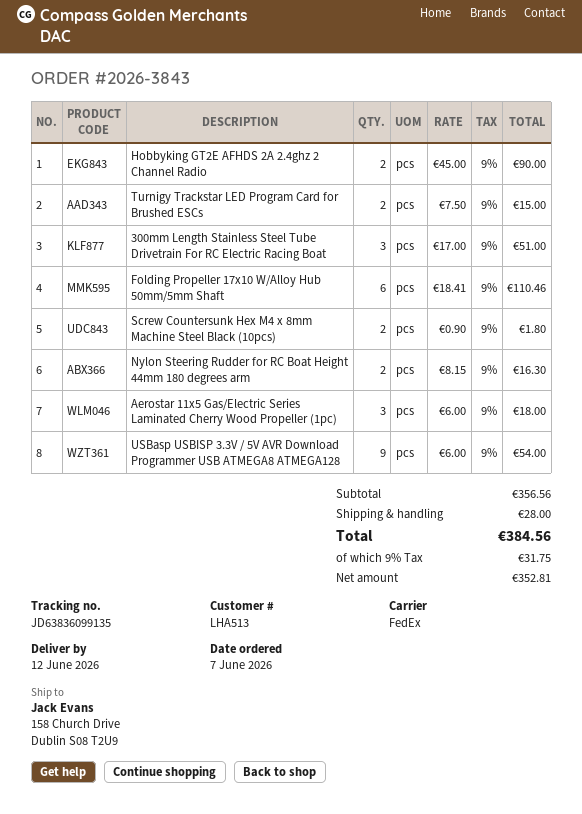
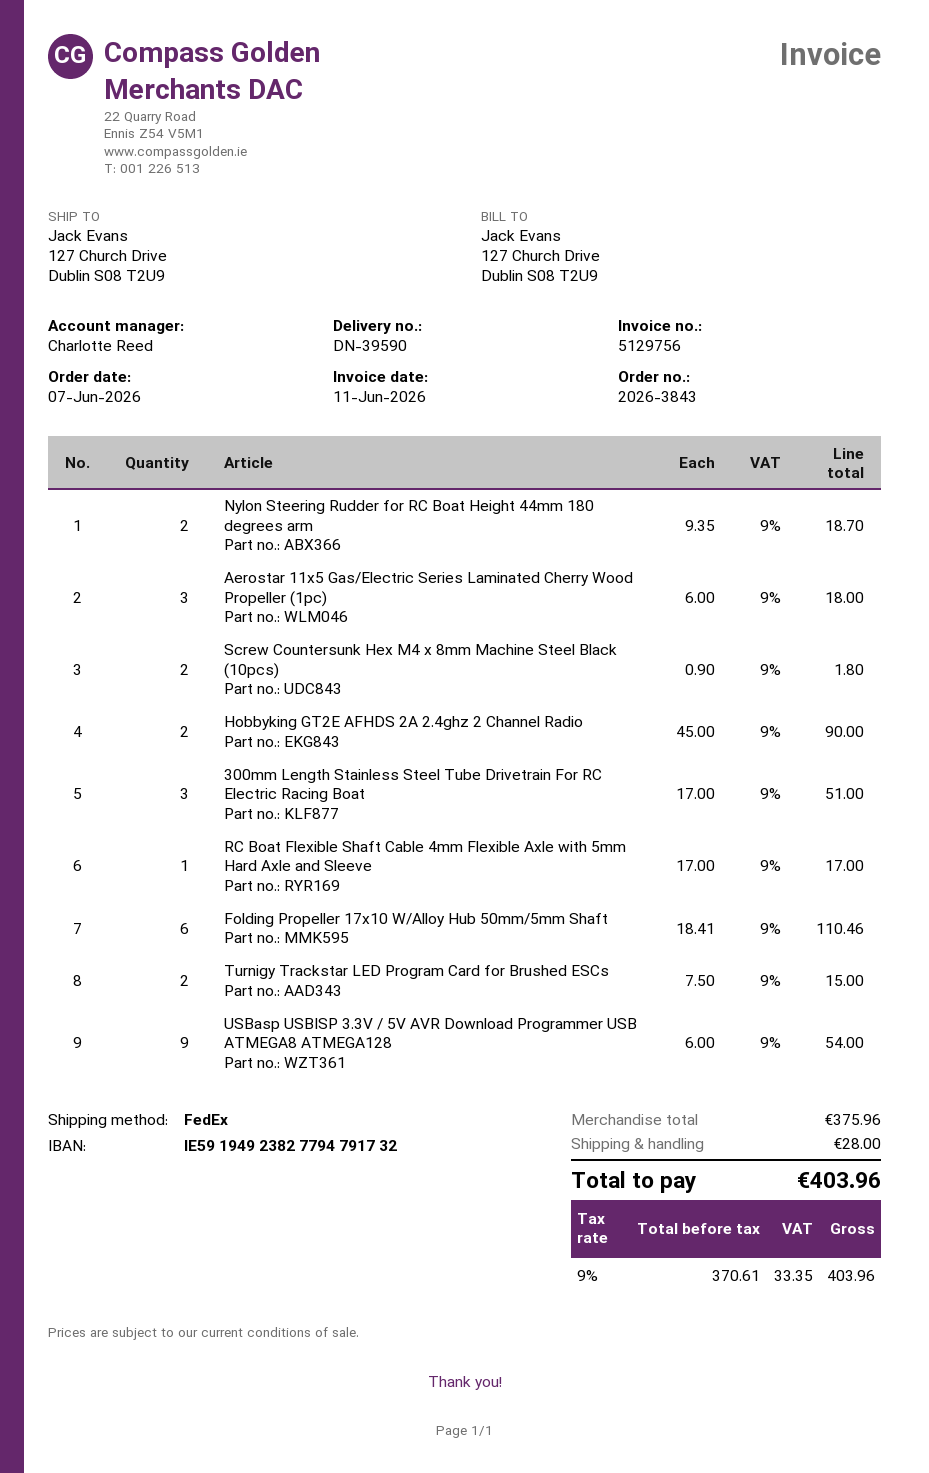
ship to: 158 Church Drive, Dublin S08 T2U9 -> 127 Church Drive, Dublin S08 T2U9
Nylon Steering Rudder for RC Boat Height 44mm 180 degrees arm: 2 x 8.15 = 16.30 -> 2 x 9.35 = 18.70
RC Boat Flexible Shaft Cable 4mm Flexible Axle with 5mm Hard Axle and Sleeve: none -> 1 x 17.00 = 17.00
subtotal: 356.56 -> 375.96
net: 352.81 -> 370.61
tax: 9% = 31.75 -> 9% = 33.35
total: 384.56 -> 403.96

